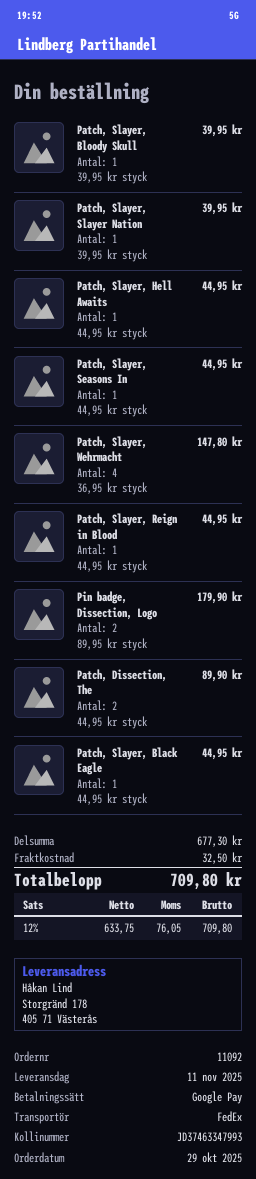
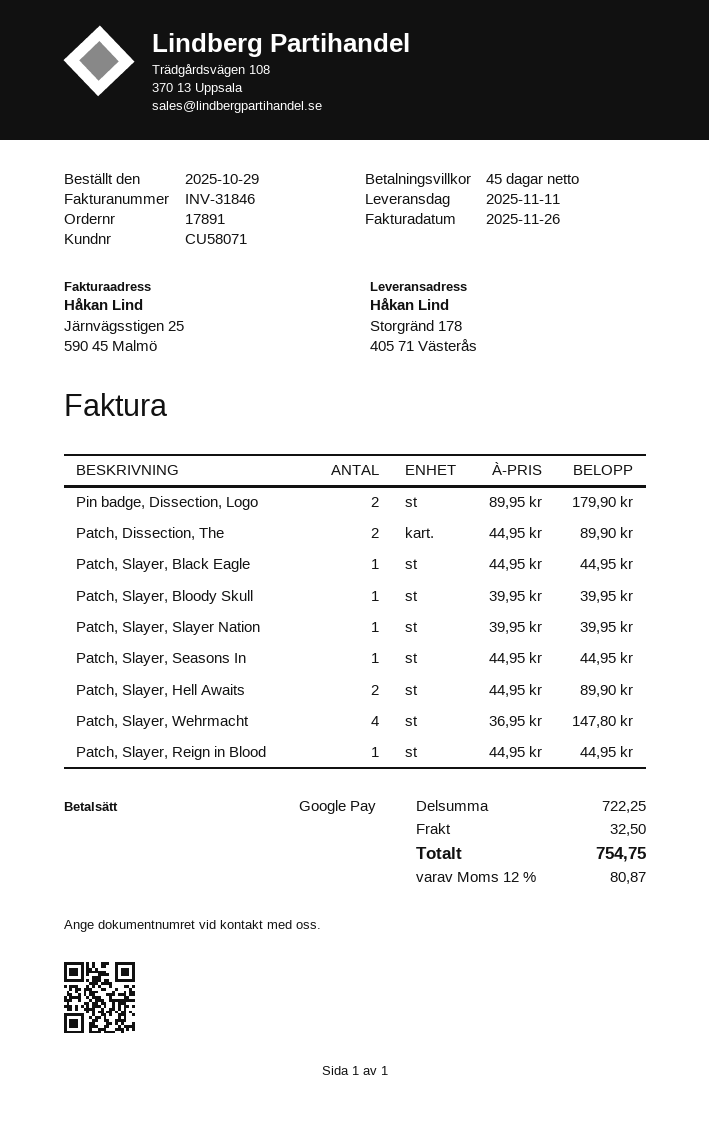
order number: 11092 -> 17891
Patch, Slayer, Hell Awaits: 1 x 44.95 = 44.95 -> 2 x 44.95 = 89.90
subtotal: 677.30 -> 722.25
tax: 12% = 76.05 -> 12% = 80.87
total: 709.80 -> 754.75

